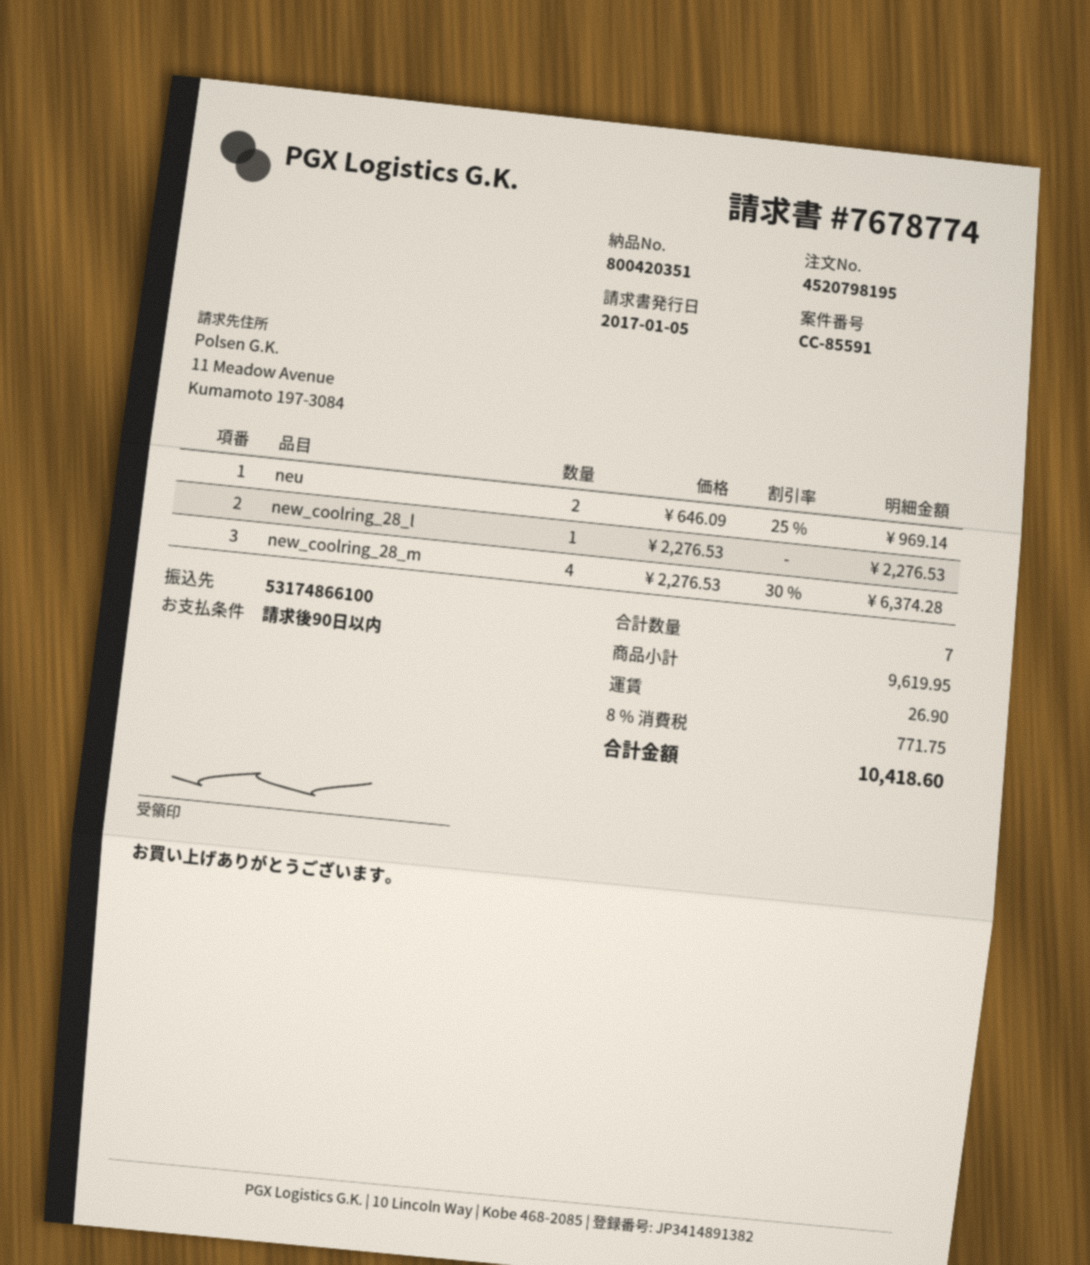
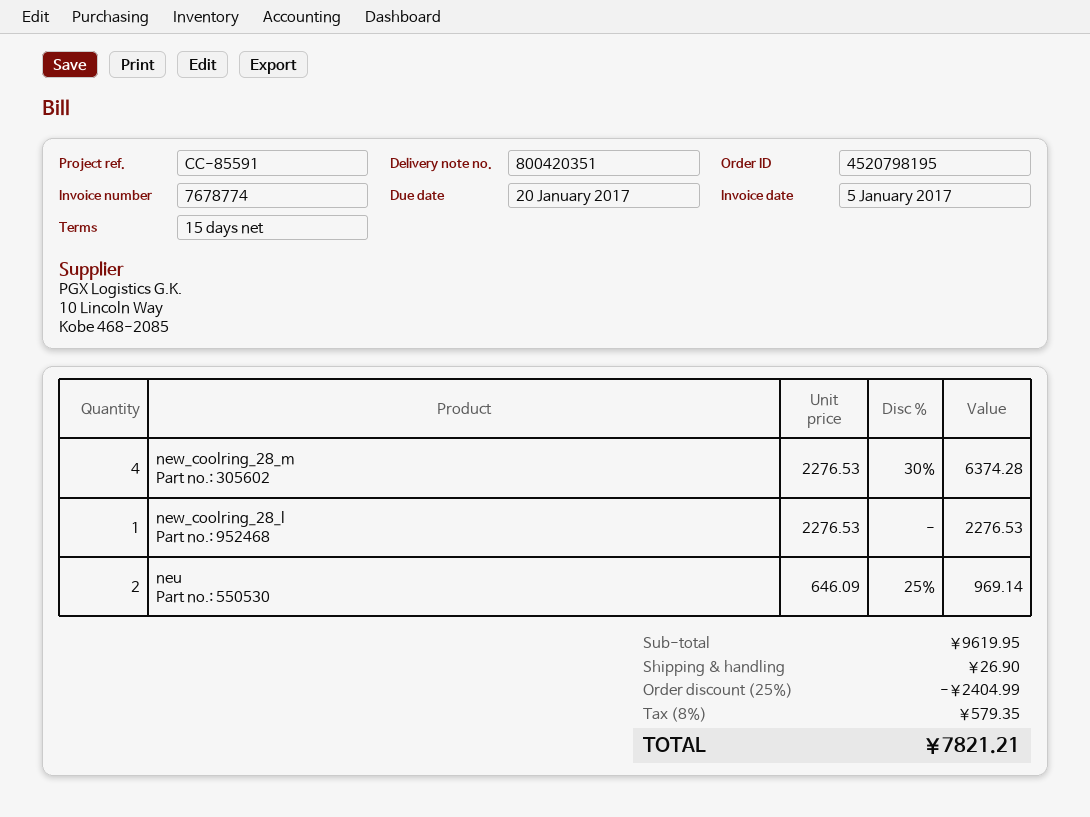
payment terms: 90 days -> 15 days
discount: none -> 25% = 2404.99
tax: 8% = 771.75 -> 8% = 579.35
total: 10418.60 -> 7821.21

